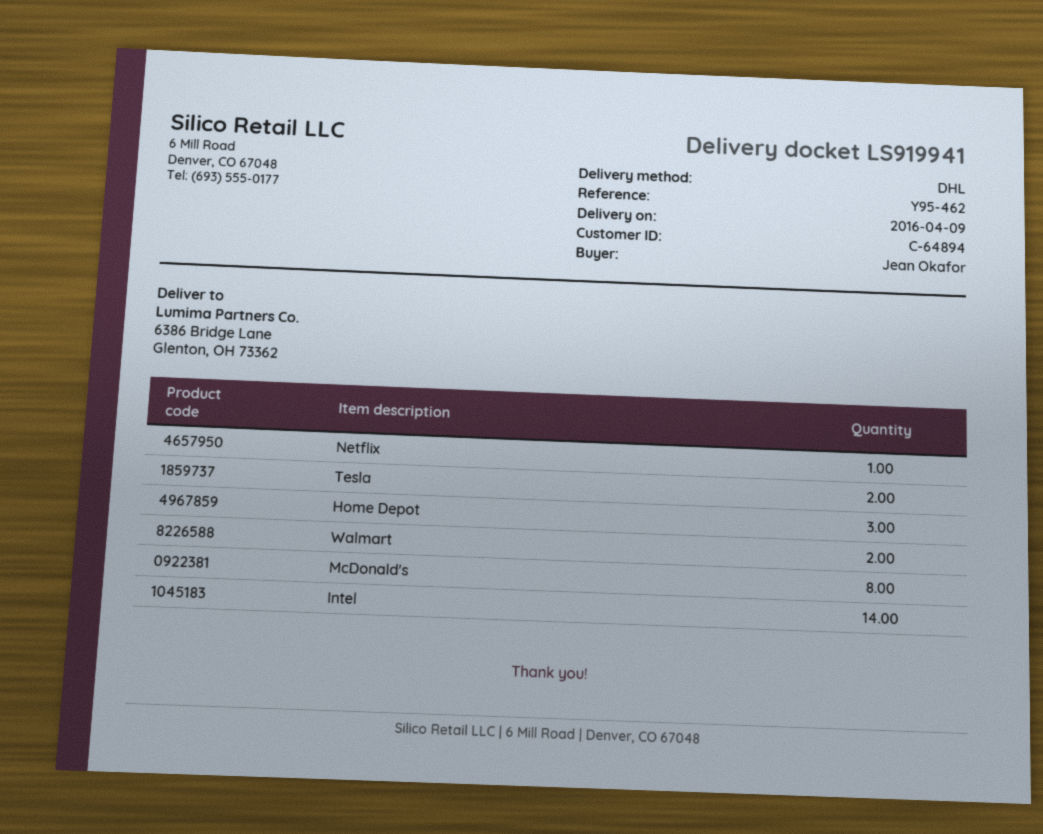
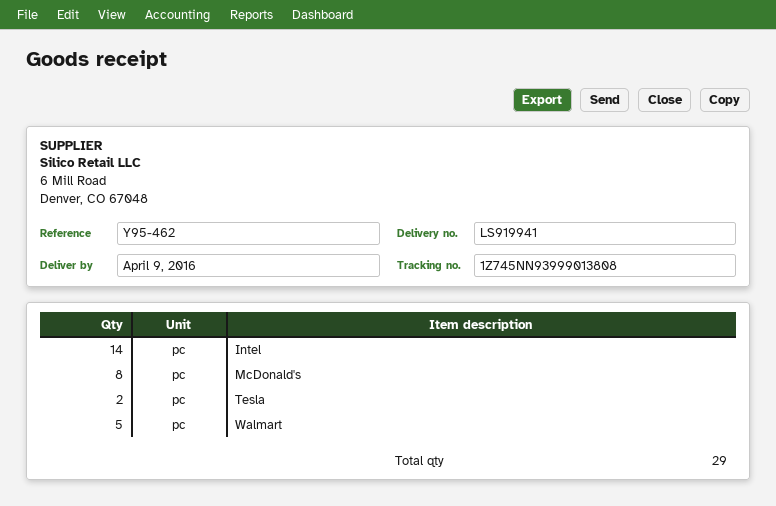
Netflix: 1 -> none
Home Depot: 3 -> none
Walmart: 2 -> 5

